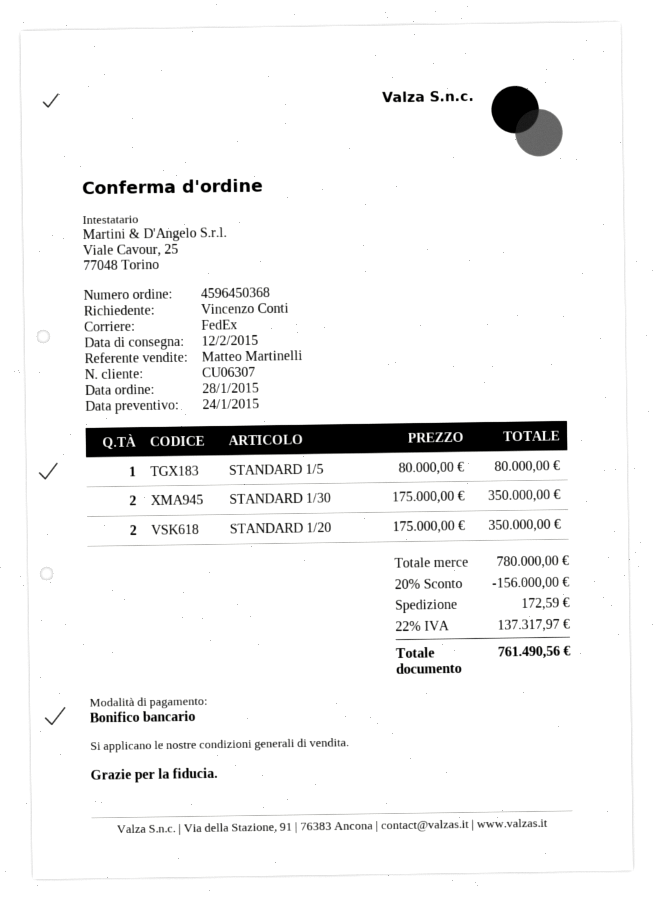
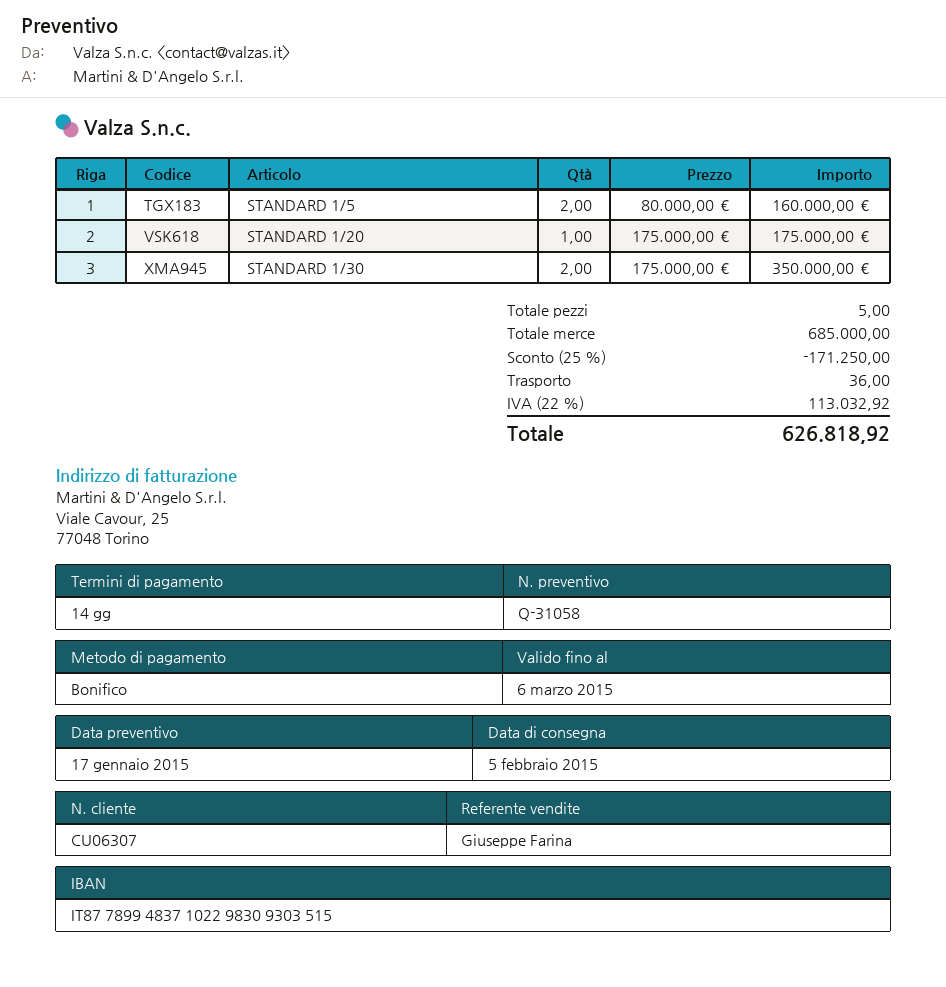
quote date: 2015-01-24 -> 2015-01-17
delivery date: 2015-02-12 -> 2015-02-05
sales rep: Matteo Martinelli -> Giuseppe Farina
STANDARD 1/5: 1 x 80000.00 = 80000.00 -> 2 x 80000.00 = 160000.00
STANDARD 1/20: 2 x 175000.00 = 350000.00 -> 1 x 175000.00 = 175000.00
subtotal: 780000.00 -> 685000.00
discount: 20% = 156000.00 -> 25% = 171250.00
shipping: 172.59 -> 36.00
tax: 22% = 137317.97 -> 22% = 113032.92
total: 761490.56 -> 626818.92

